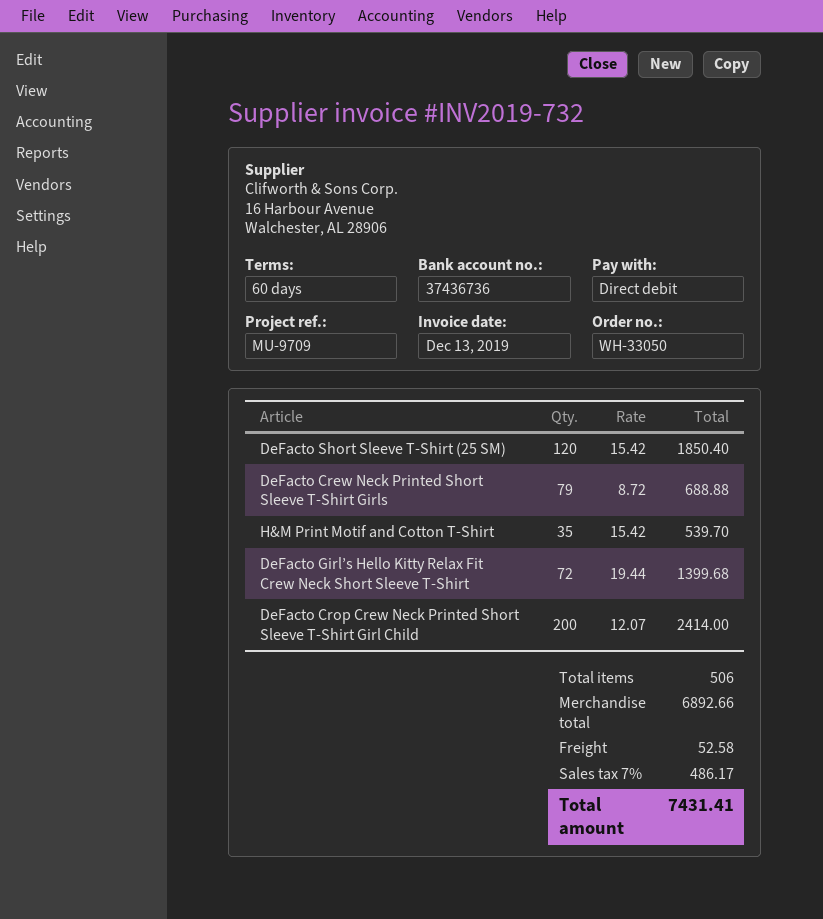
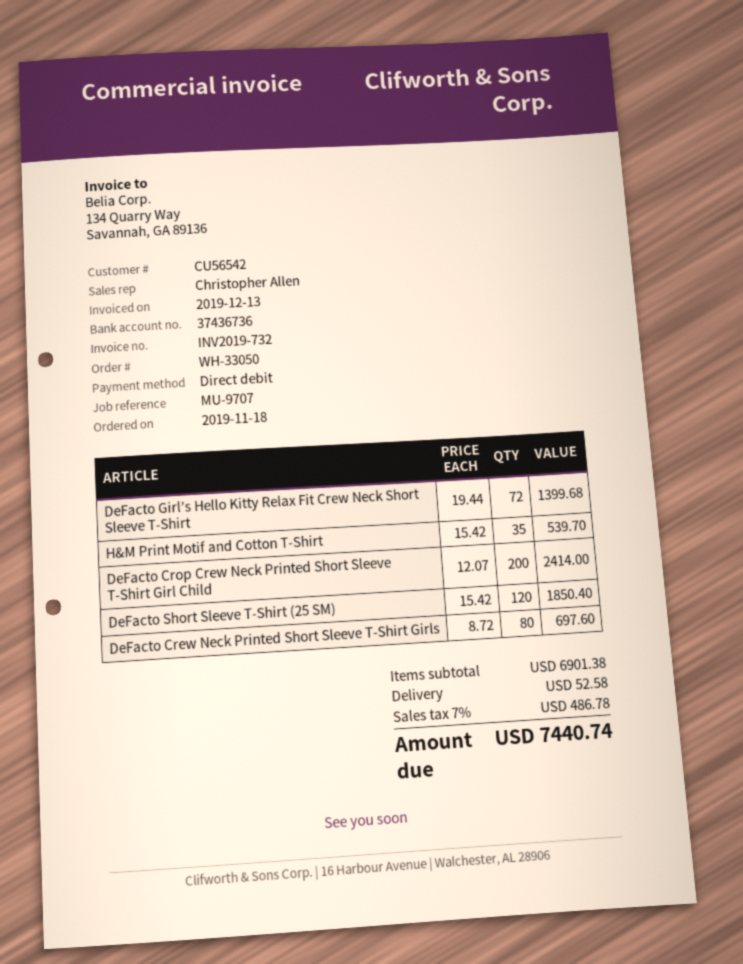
reference: MU-9709 -> MU-9707
DeFacto Crew Neck Printed Short Sleeve T-Shirt Girls: 79 x 8.72 = 688.88 -> 80 x 8.72 = 697.60
subtotal: 6892.66 -> 6901.38
tax: 7% = 486.17 -> 7% = 486.78
total: 7431.41 -> 7440.74

